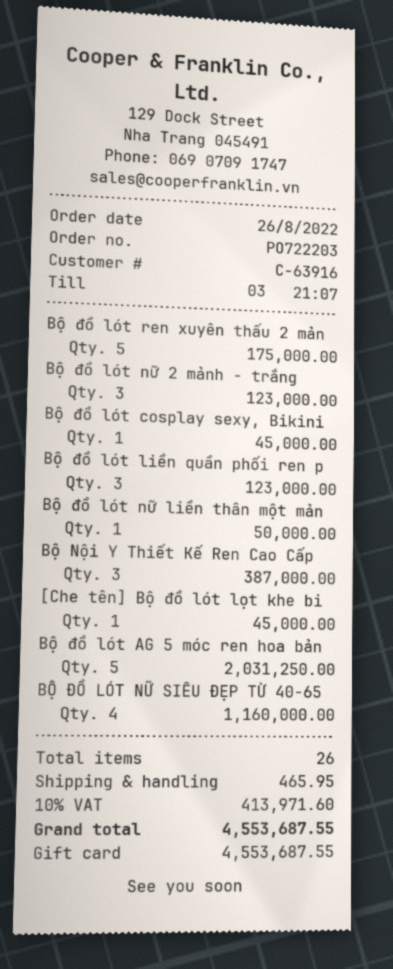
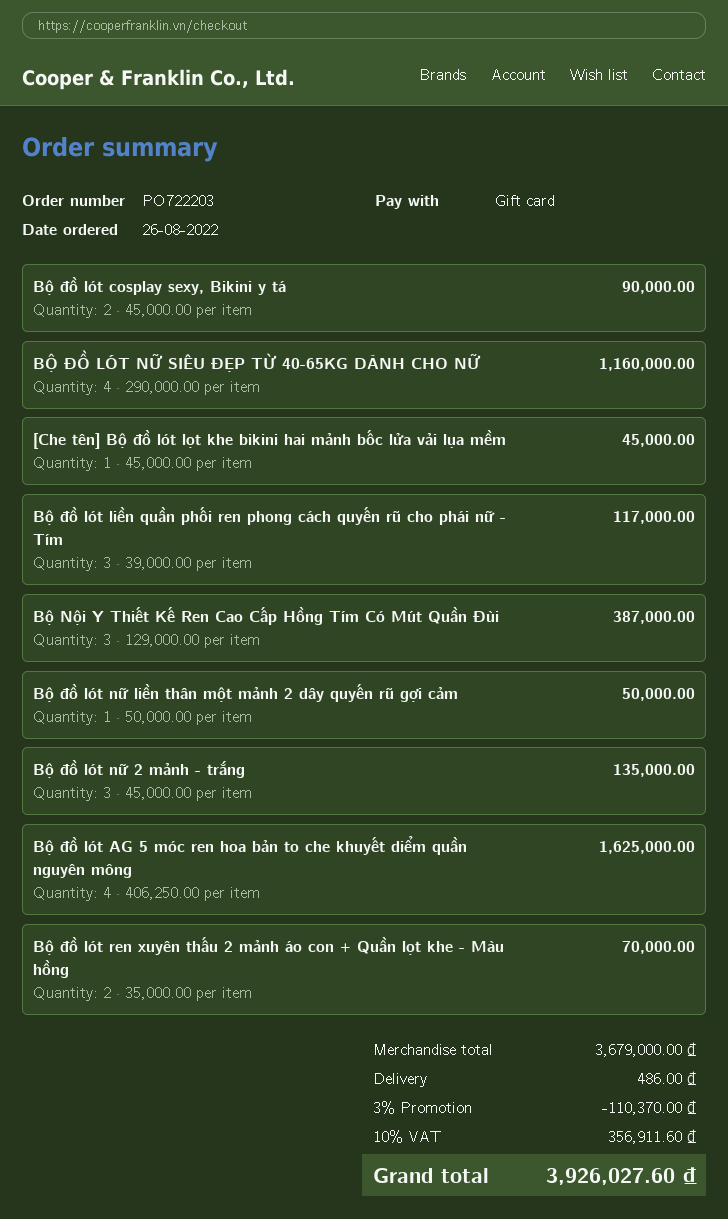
Bộ đồ lót ren xuyên thấu 2 mản: 5 for 175000.00 -> 2 for 70000.00
Bộ đồ lót nữ 2 mảnh - trắng: 3 for 123000.00 -> 3 for 135000.00
Bộ đồ lót cosplay sexy, Bikini: 1 for 45000.00 -> 2 for 90000.00
Bộ đồ lót liền quần phối ren p: 3 for 123000.00 -> 3 for 117000.00
Bộ đồ lót AG 5 móc ren hoa bản: 5 for 2031250.00 -> 4 for 1625000.00
discount: none -> 3% = 110370.00
shipping: 465.95 -> 486.00
tax: 10% = 413971.60 -> 10% = 356911.60
total: 4553687.55 -> 3926027.60

